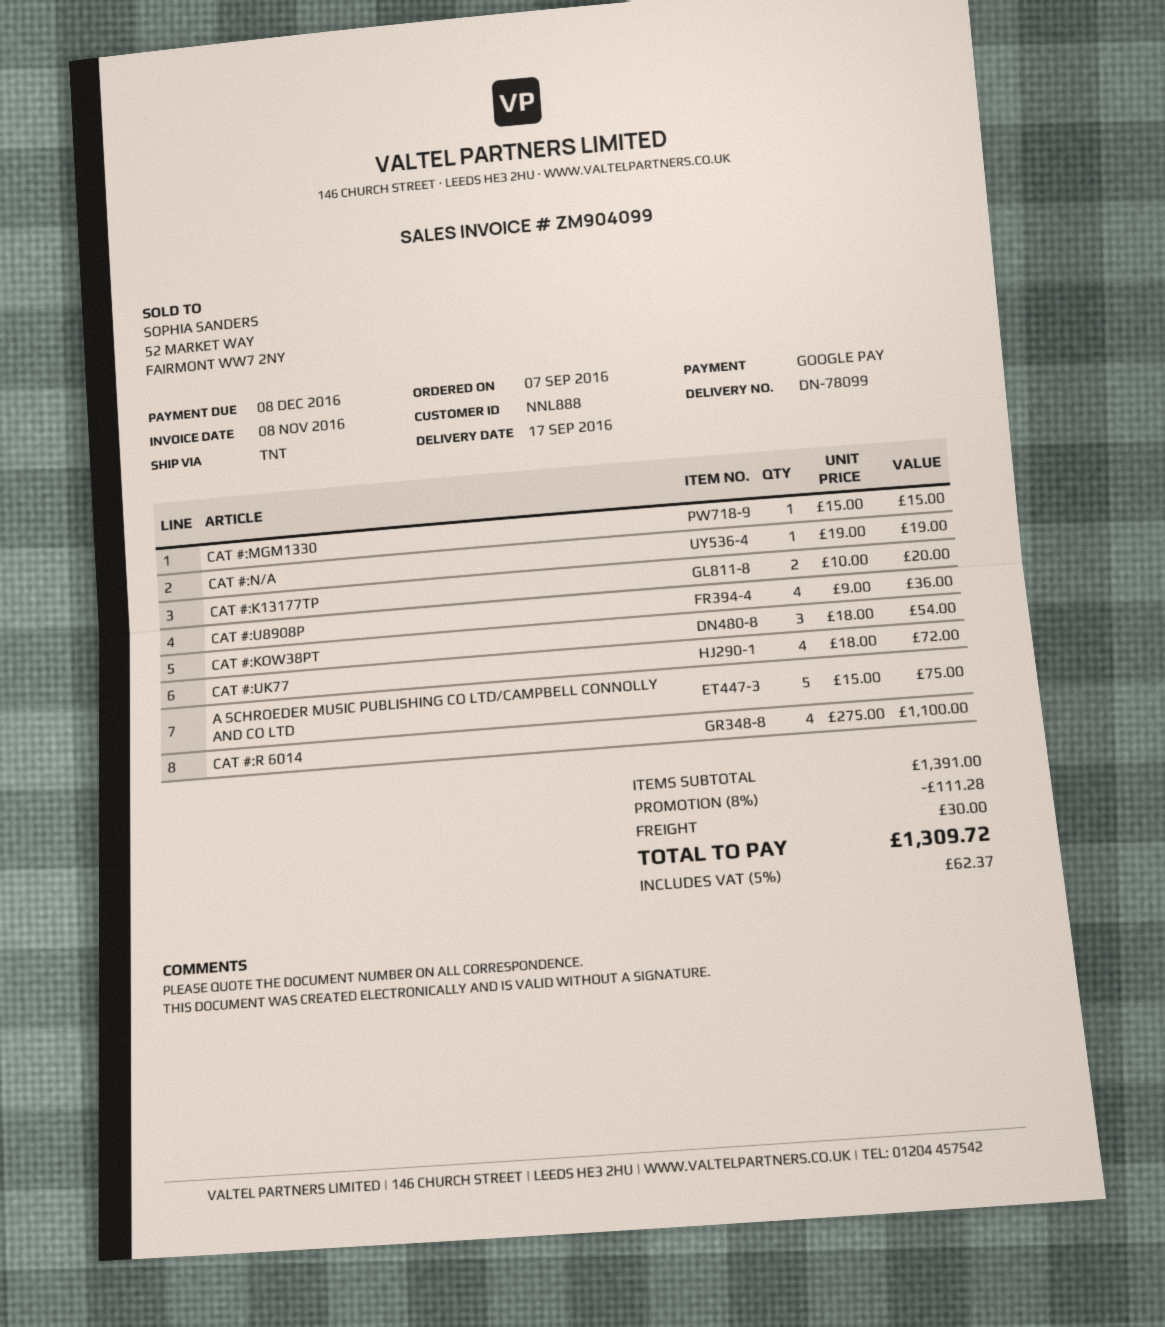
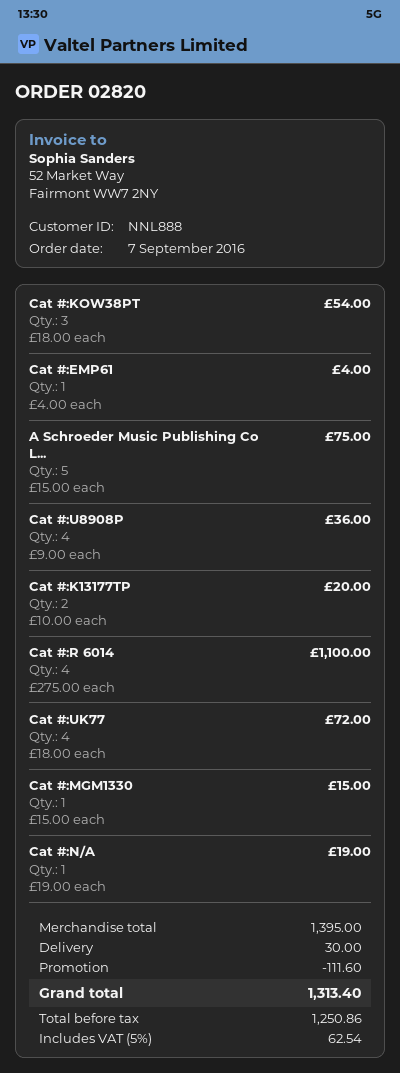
Cat #:EMP61: none -> 1 x 4.00 = 4.00
subtotal: 1391.00 -> 1395.00
discount: 111.28 -> 111.60
tax: 5% = 62.37 -> 5% = 62.54
total: 1309.72 -> 1313.40

